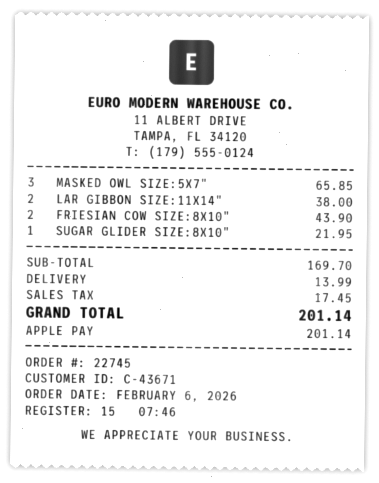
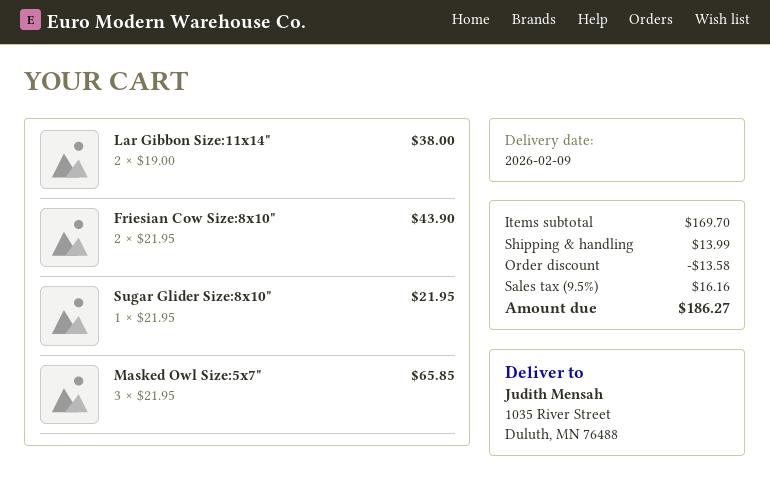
discount: none -> 13.58
tax: 17.45 -> 16.16
total: 201.14 -> 186.27

